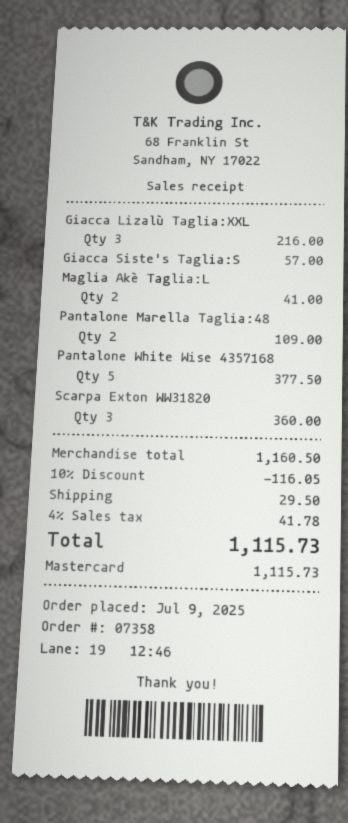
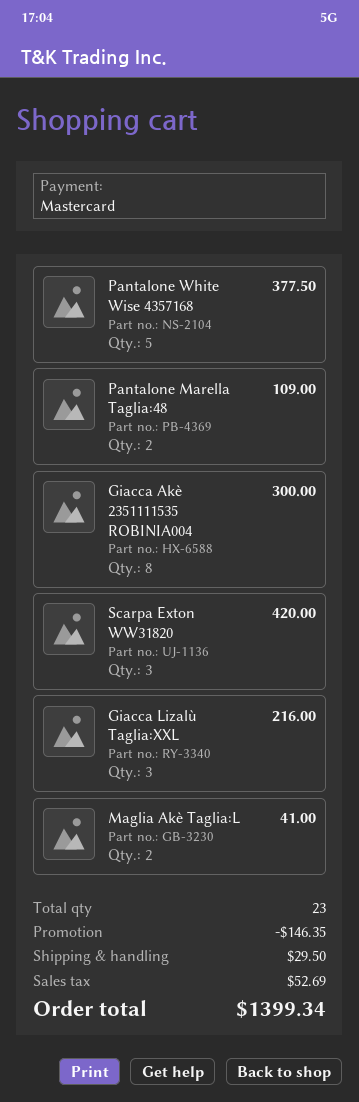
Giacca Siste's Taglia:S: 1 for 57.00 -> none
Scarpa Exton WW31820: 3 for 360.00 -> 3 for 420.00
Giacca Akè 2351111535 ROBINIA004: none -> 8 for 300.00
discount: 116.05 -> 146.35
tax: 41.78 -> 52.69
total: 1115.73 -> 1399.34

